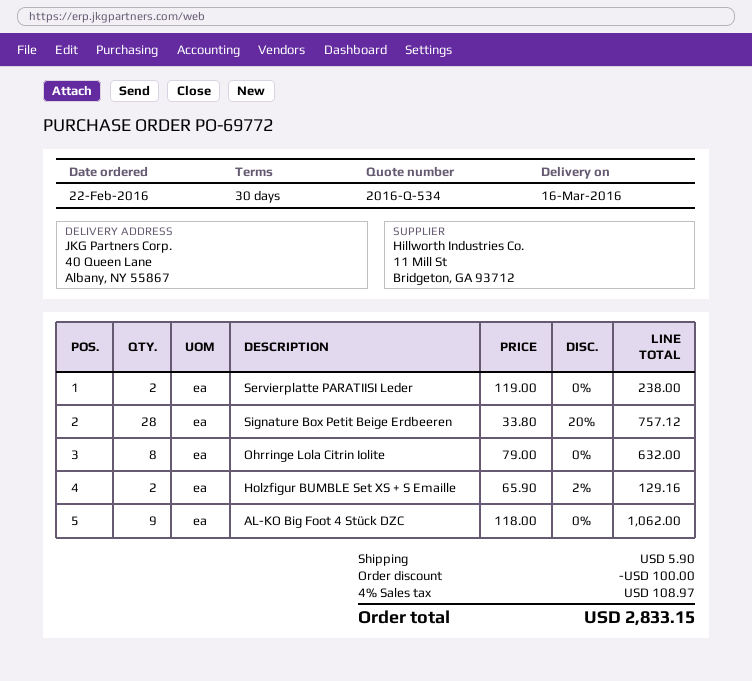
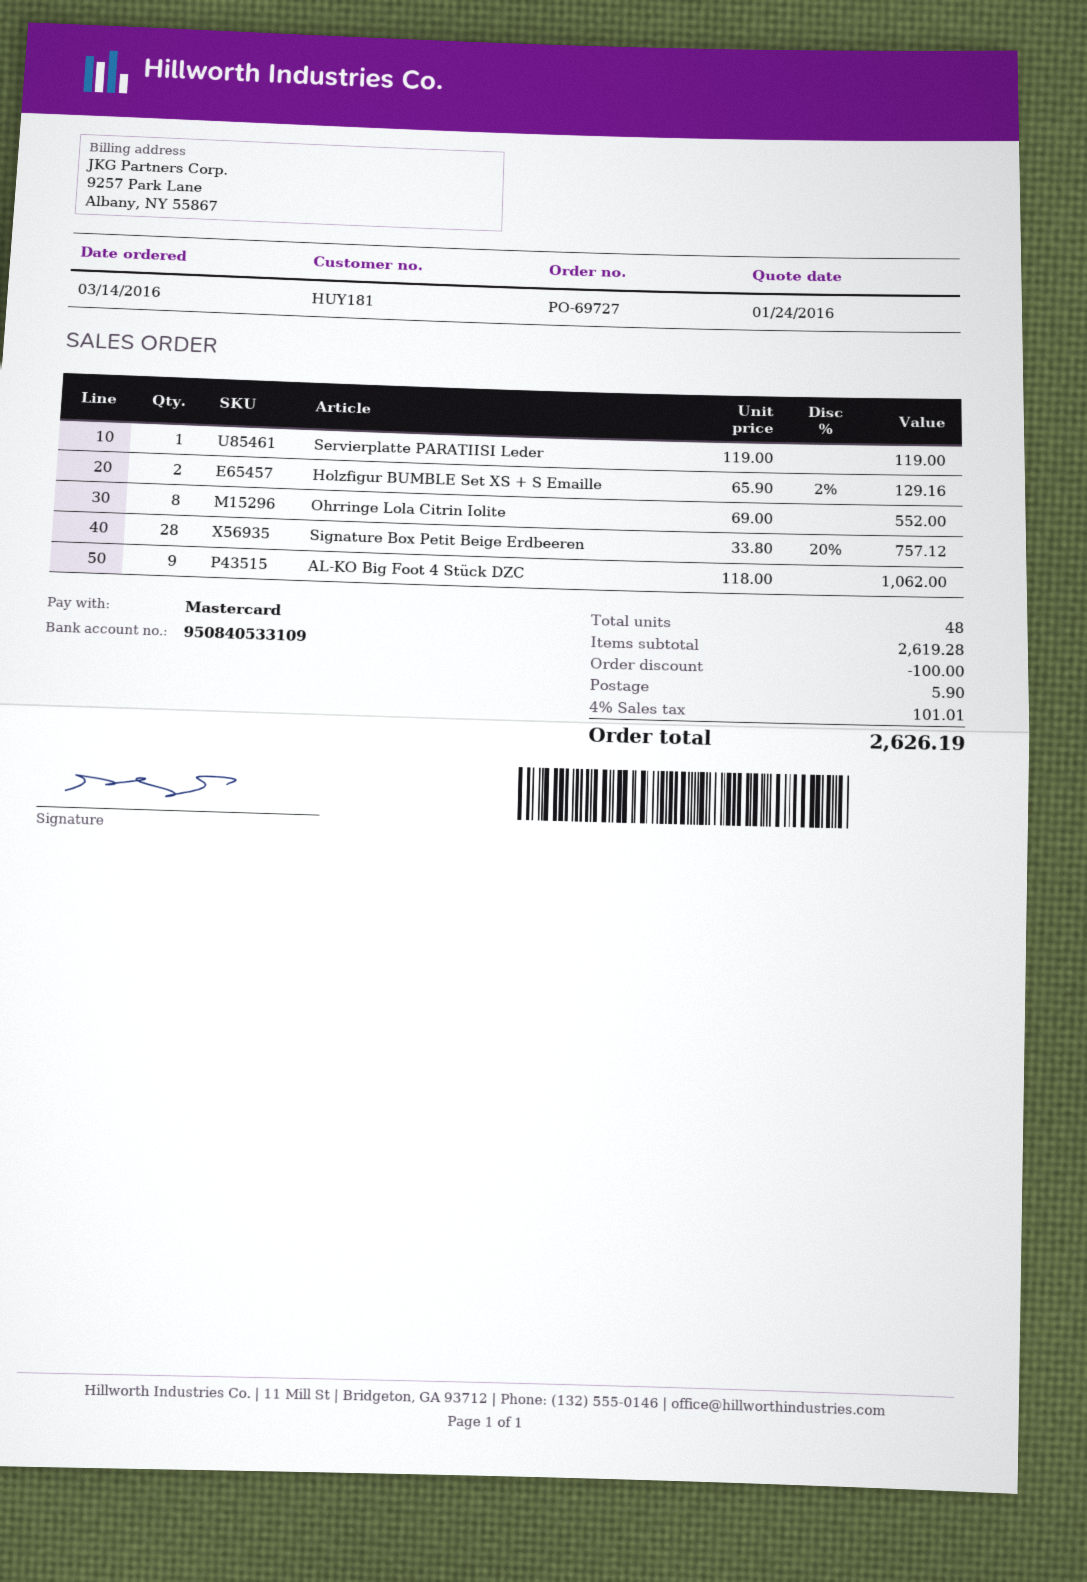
order number: PO-69772 -> PO-69727
order date: 2016-02-22 -> 2016-03-14
Servierplatte PARATIISI Leder: 2 x 119.00 = 238.00 -> 1 x 119.00 = 119.00
Ohrringe Lola Citrin Iolite: 8 x 79.00 = 632.00 -> 8 x 69.00 = 552.00
tax: 4% = 108.97 -> 4% = 101.01
total: 2833.15 -> 2626.19

